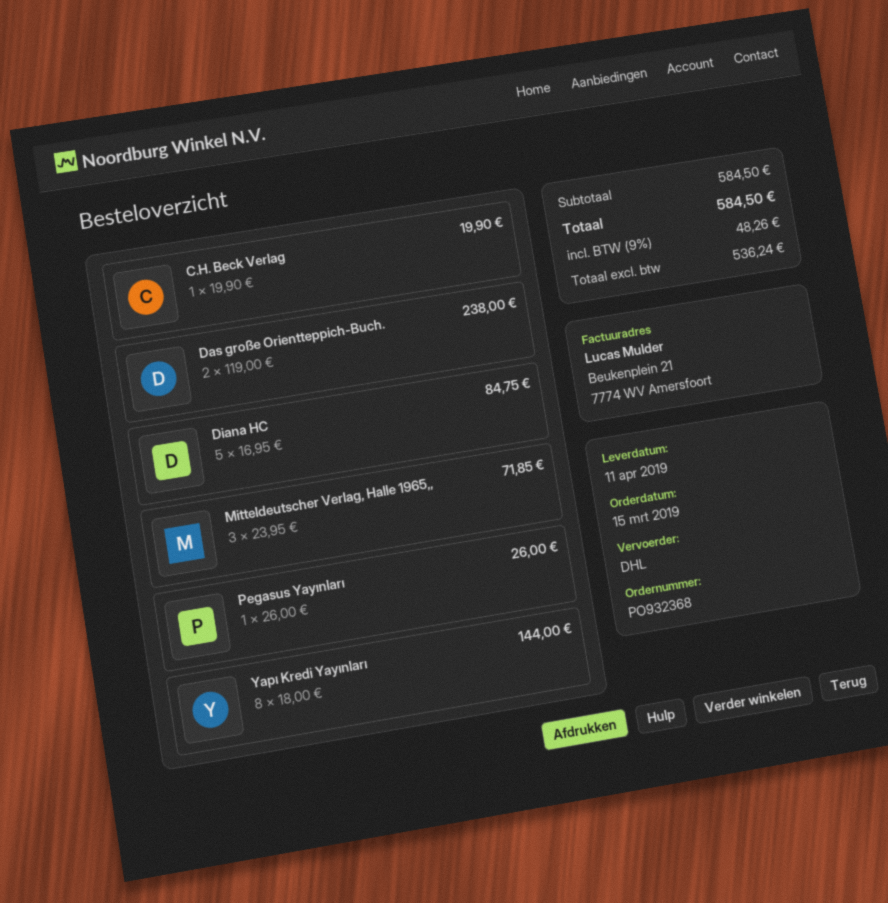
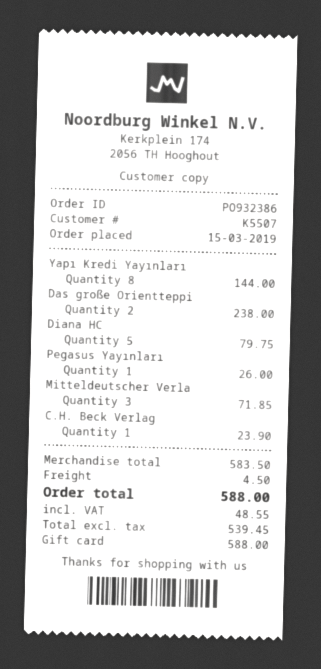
order number: PO932368 -> PO932386
C.H. Beck Verlag: 1 for 19.90 -> 1 for 23.90
Diana HC: 5 for 84.75 -> 5 for 79.75
subtotal: 584.50 -> 583.50
shipping: none -> 4.50
net: 536.24 -> 539.45
tax: 48.26 -> 48.55
total: 584.50 -> 588.00

